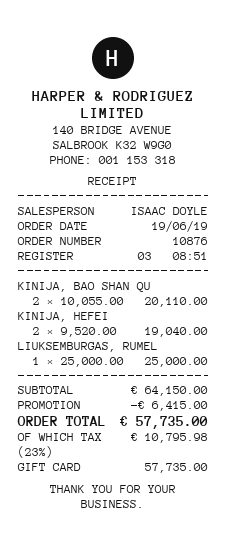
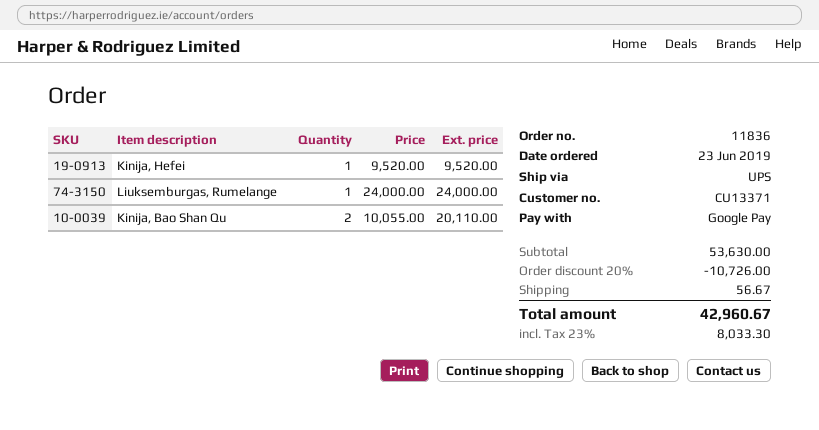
order number: 10876 -> 11836
order date: 2019-06-19 -> 2019-06-23
payment method: gift card -> Google Pay
KINIJA, HEFEI: 2 x 9520.00 = 19040.00 -> 1 x 9520.00 = 9520.00
LIUKSEMBURGAS, RUMEL: 1 x 25000.00 = 25000.00 -> 1 x 24000.00 = 24000.00
subtotal: 64150.00 -> 53630.00
discount: 6415.00 -> 10726.00
shipping: none -> 56.67
tax: 23% = 10795.98 -> 23% = 8033.30
total: 57735.00 -> 42960.67

